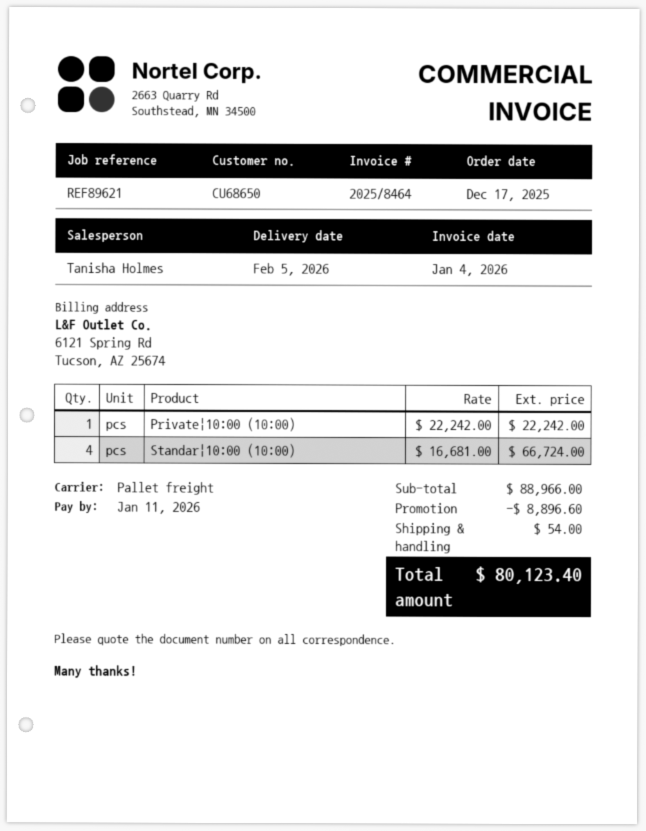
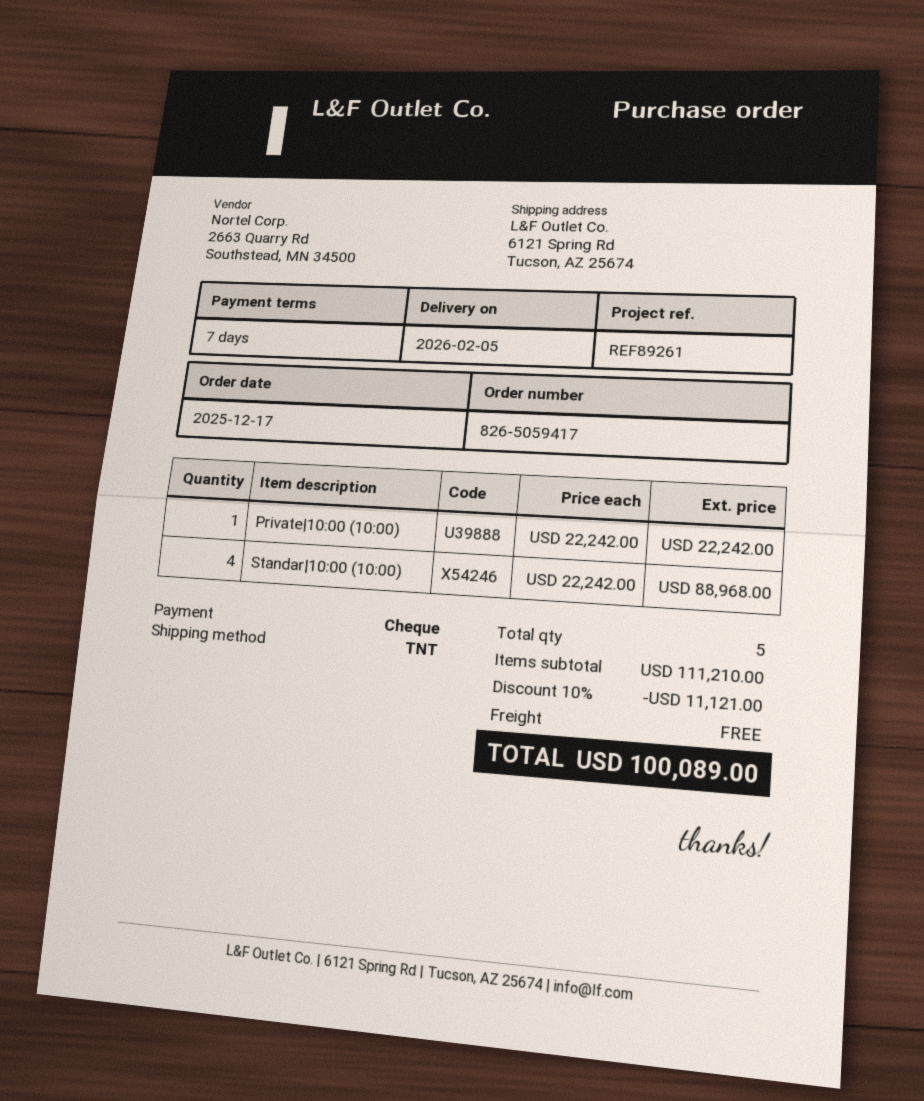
reference: REF89621 -> REF89261
shipping method: pallet freight -> TNT
Standar|10:00 (10:00): 4 x 16681.00 = 66724.00 -> 4 x 22242.00 = 88968.00
subtotal: 88966.00 -> 111210.00
discount: 8896.60 -> 11121.00
shipping: 54.00 -> 0.00
total: 80123.40 -> 100089.00

